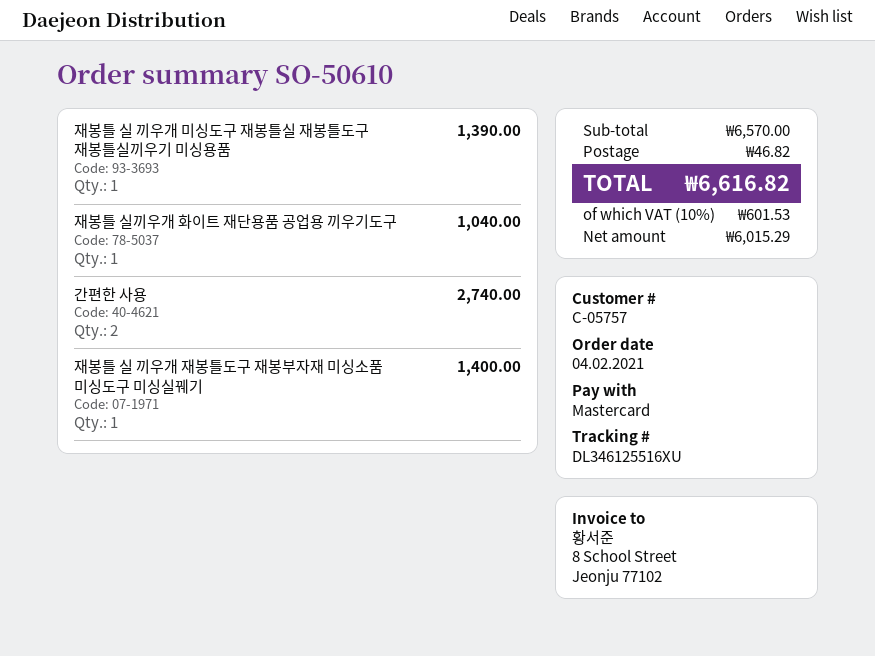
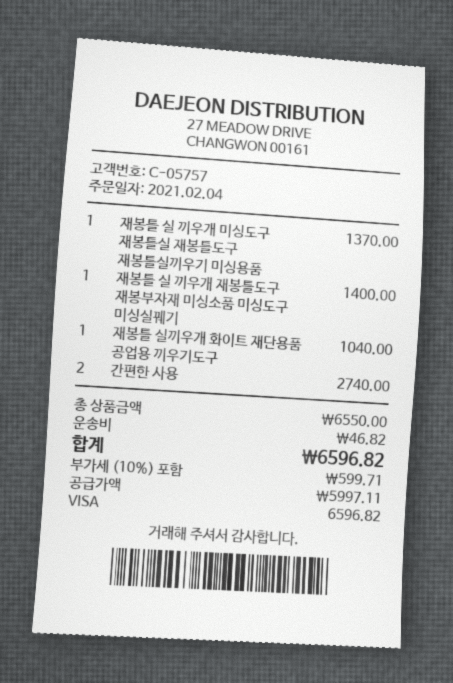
payment method: Mastercard -> Visa
재봉틀 실 끼우개 미싱도구 재봉틀실 재봉틀도구 재봉틀실끼우기 미싱용품: 1 for 1390.00 -> 1 for 1370.00
subtotal: 6570.00 -> 6550.00
net: 6015.29 -> 5997.11
tax: 10% = 601.53 -> 10% = 599.71
total: 6616.82 -> 6596.82

